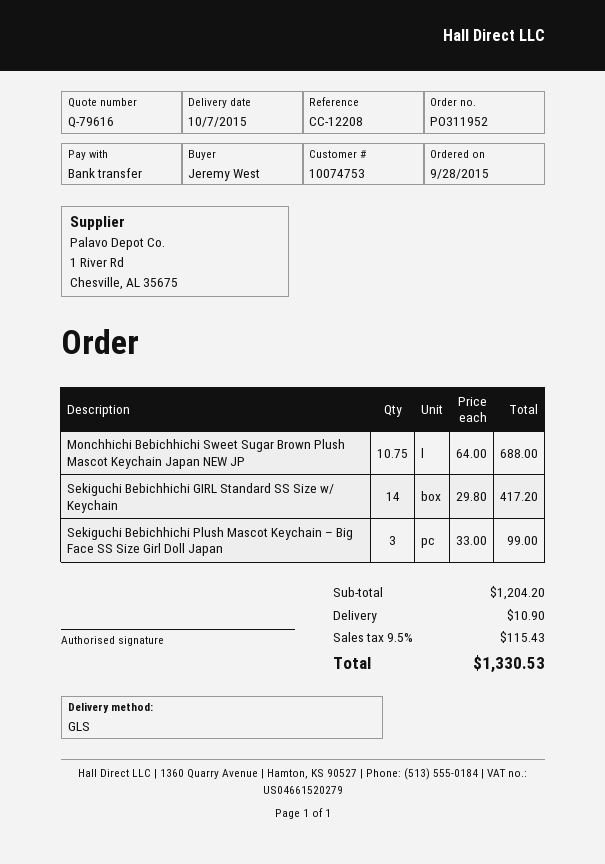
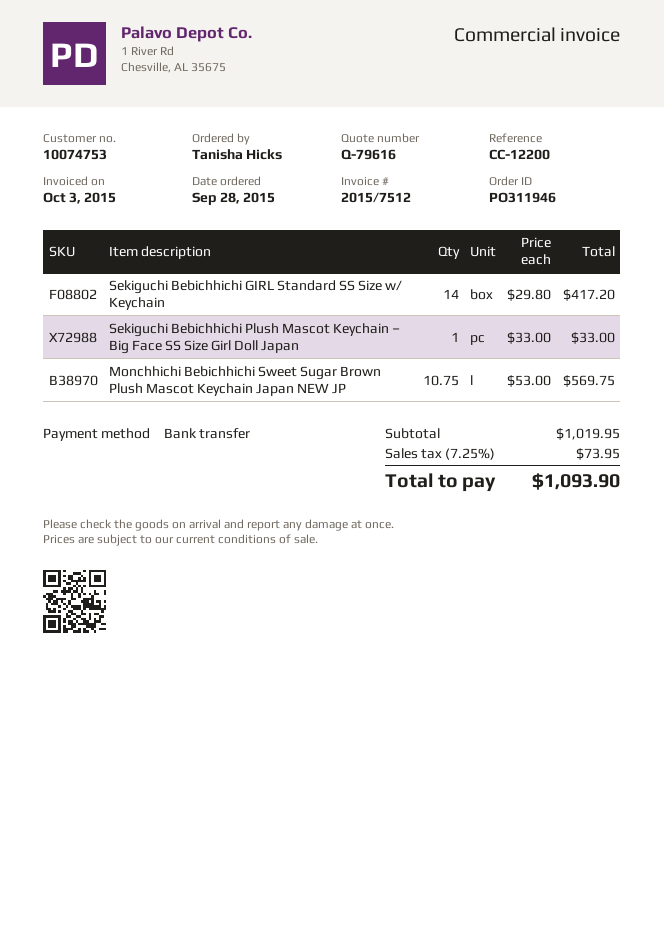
order number: PO311952 -> PO311946
reference: CC-12208 -> CC-12200
ordered by: Jeremy West -> Tanisha Hicks
Monchhichi Bebichhichi Sweet Sugar Brown Plush Mascot Keychain Japan NEW JP: 10.75 x 64.00 = 688.00 -> 10.75 x 53.00 = 569.75
Sekiguchi Bebichhichi Plush Mascot Keychain – Big Face SS Size Girl Doll Japan: 3 x 33.00 = 99.00 -> 1 x 33.00 = 33.00
subtotal: 1204.20 -> 1019.95
shipping: 10.90 -> none
tax: 9.5% = 115.43 -> 7.25% = 73.95
total: 1330.53 -> 1093.90

